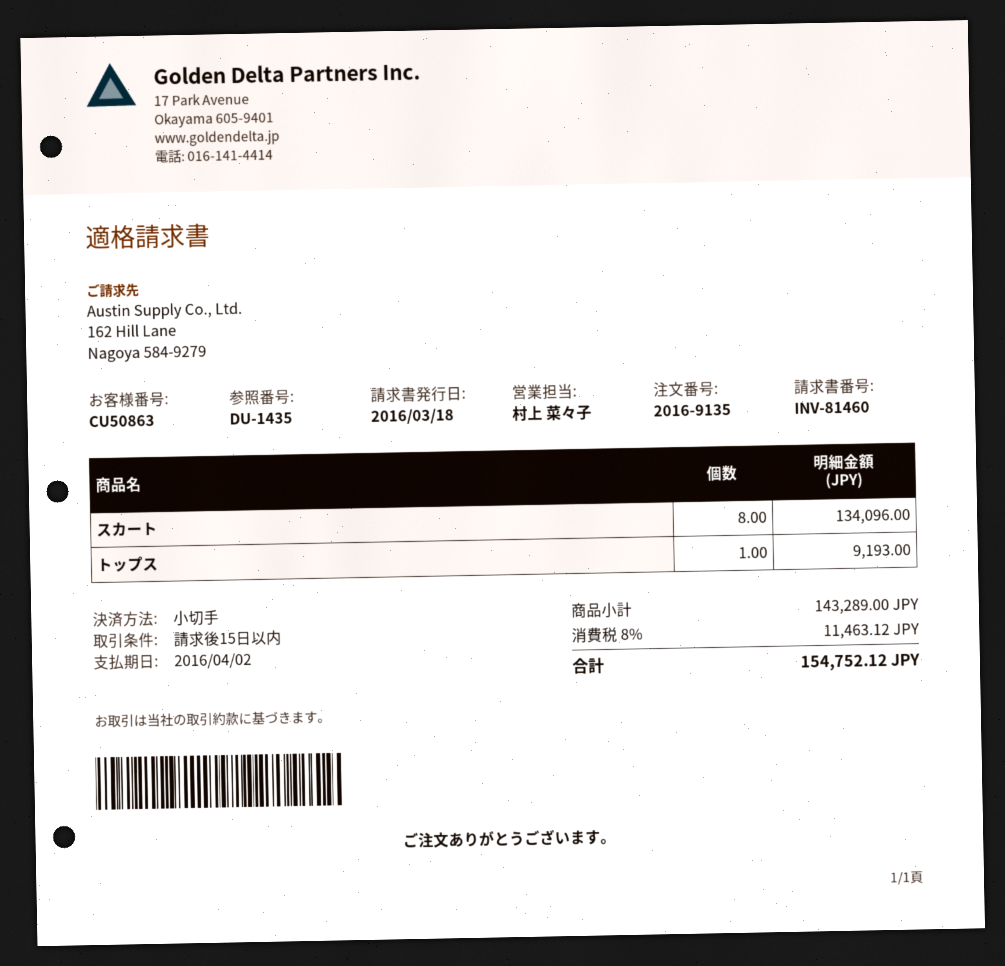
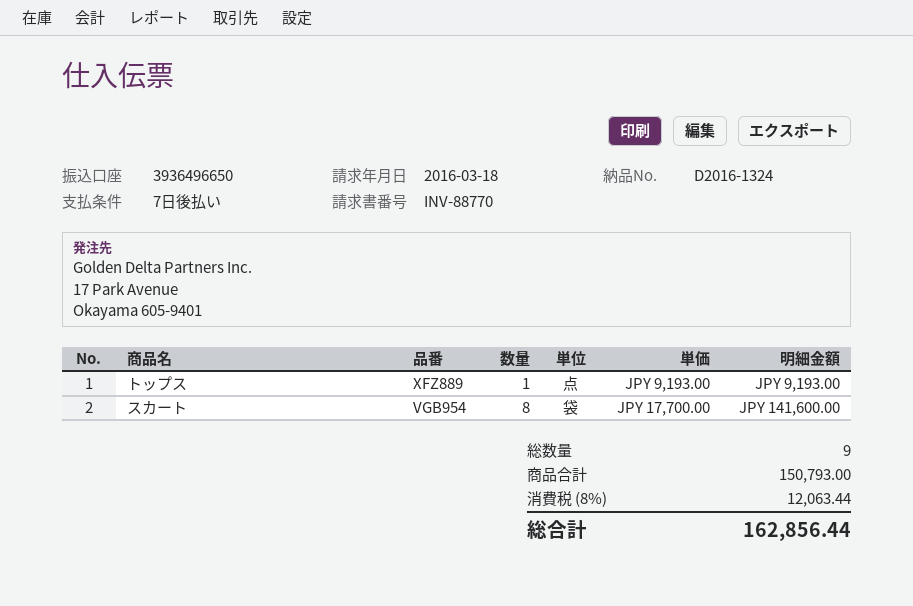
invoice number: INV-81460 -> INV-88770
payment terms: 15 days -> 7 days
スカート: 8 for 134096.00 -> 8 for 141600.00
subtotal: 143289.00 -> 150793.00
tax: 8% = 11463.12 -> 8% = 12063.44
total: 154752.12 -> 162856.44

